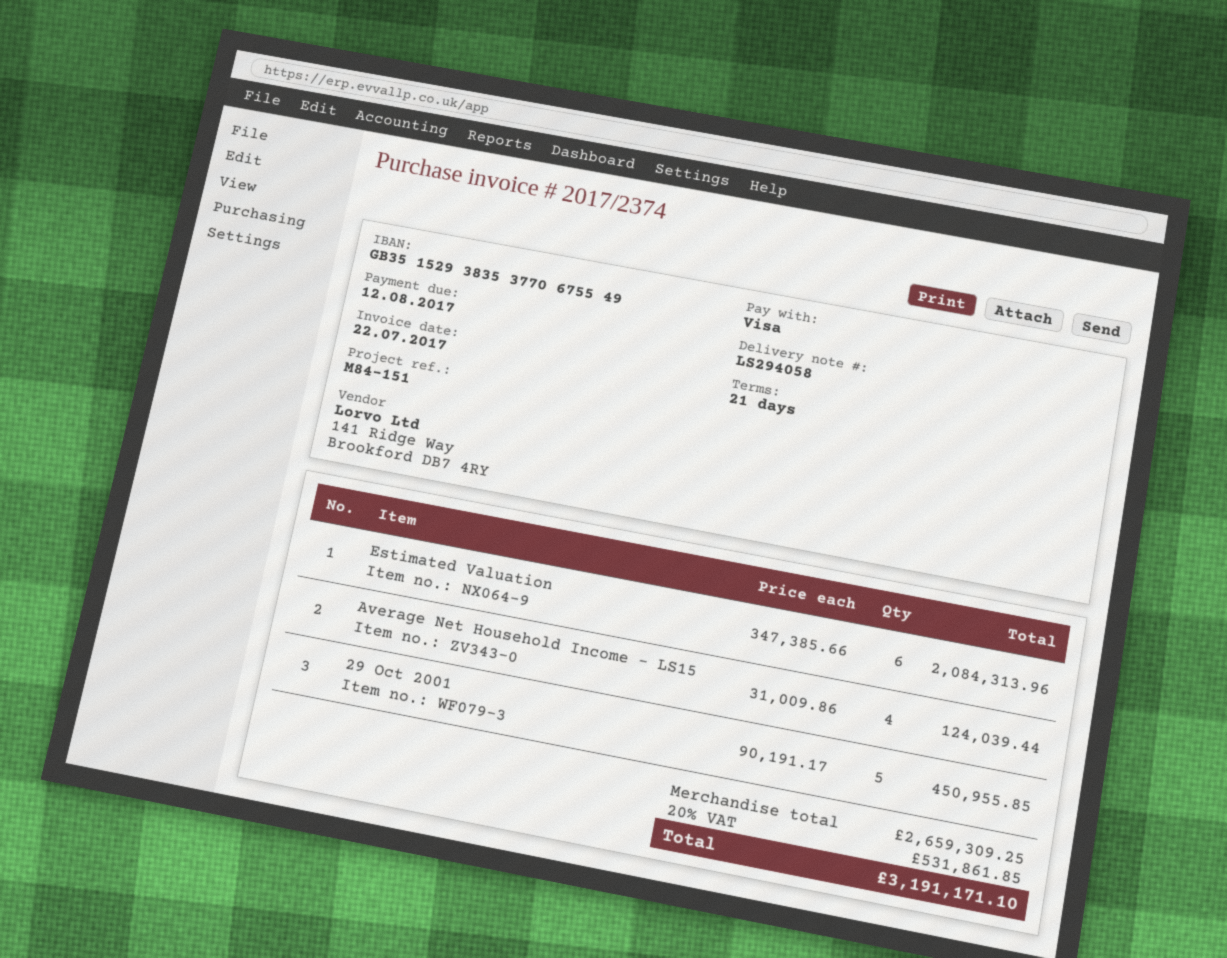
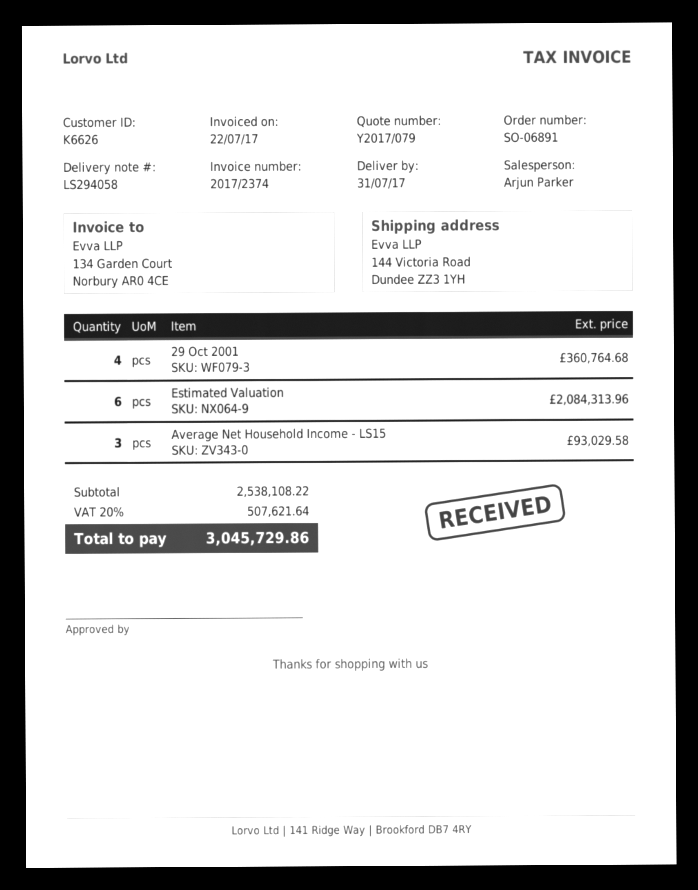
Average Net Household Income - LS15: 4 for 124039.44 -> 3 for 93029.58
29 Oct 2001: 5 for 450955.85 -> 4 for 360764.68
subtotal: 2659309.25 -> 2538108.22
tax: 20% = 531861.85 -> 20% = 507621.64
total: 3191171.10 -> 3045729.86

